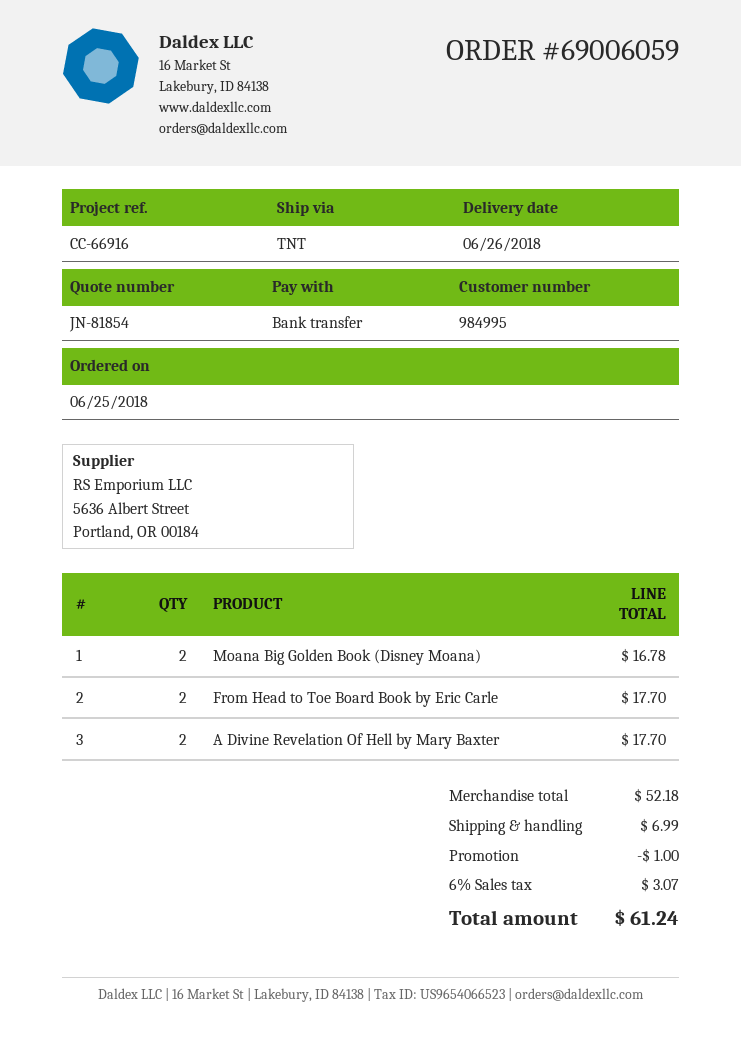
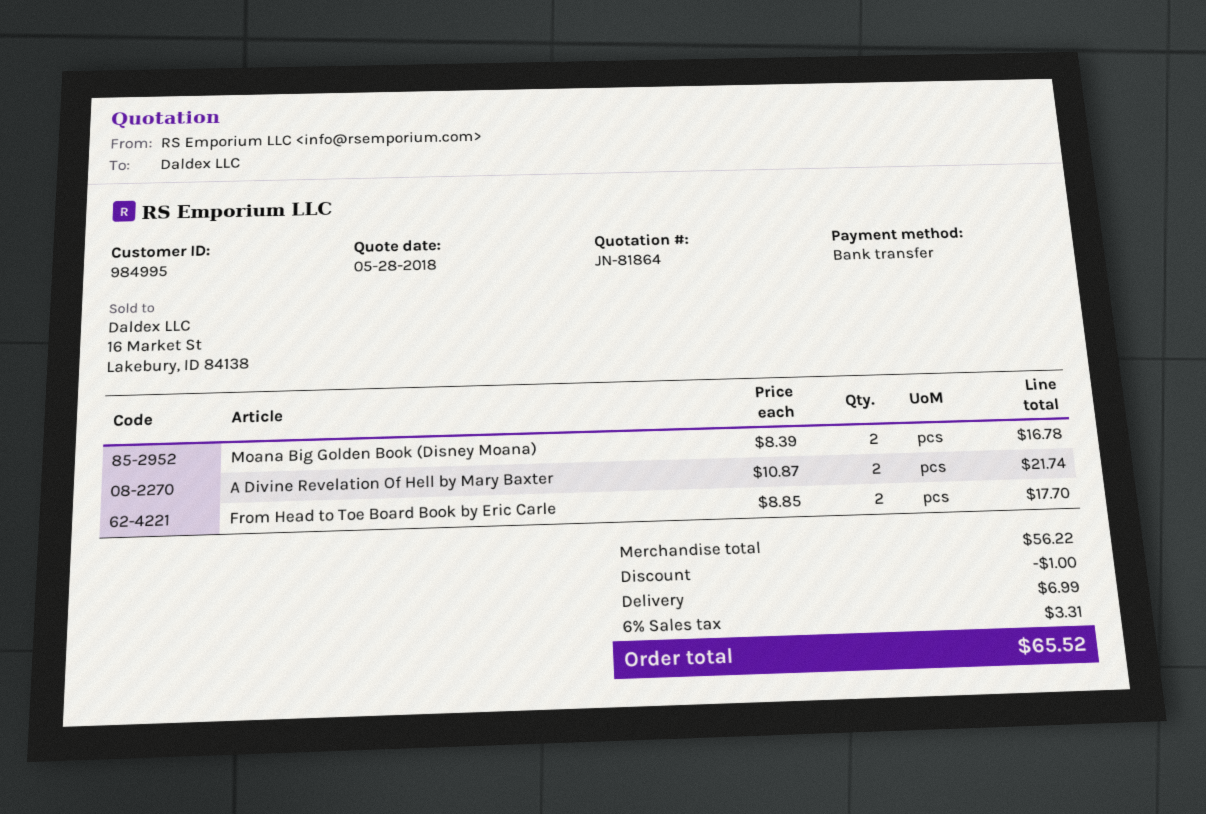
quote number: JN-81854 -> JN-81864
A Divine Revelation Of Hell by Mary Baxter: 2 for 17.70 -> 2 for 21.74
subtotal: 52.18 -> 56.22
tax: 6% = 3.07 -> 6% = 3.31
total: 61.24 -> 65.52

